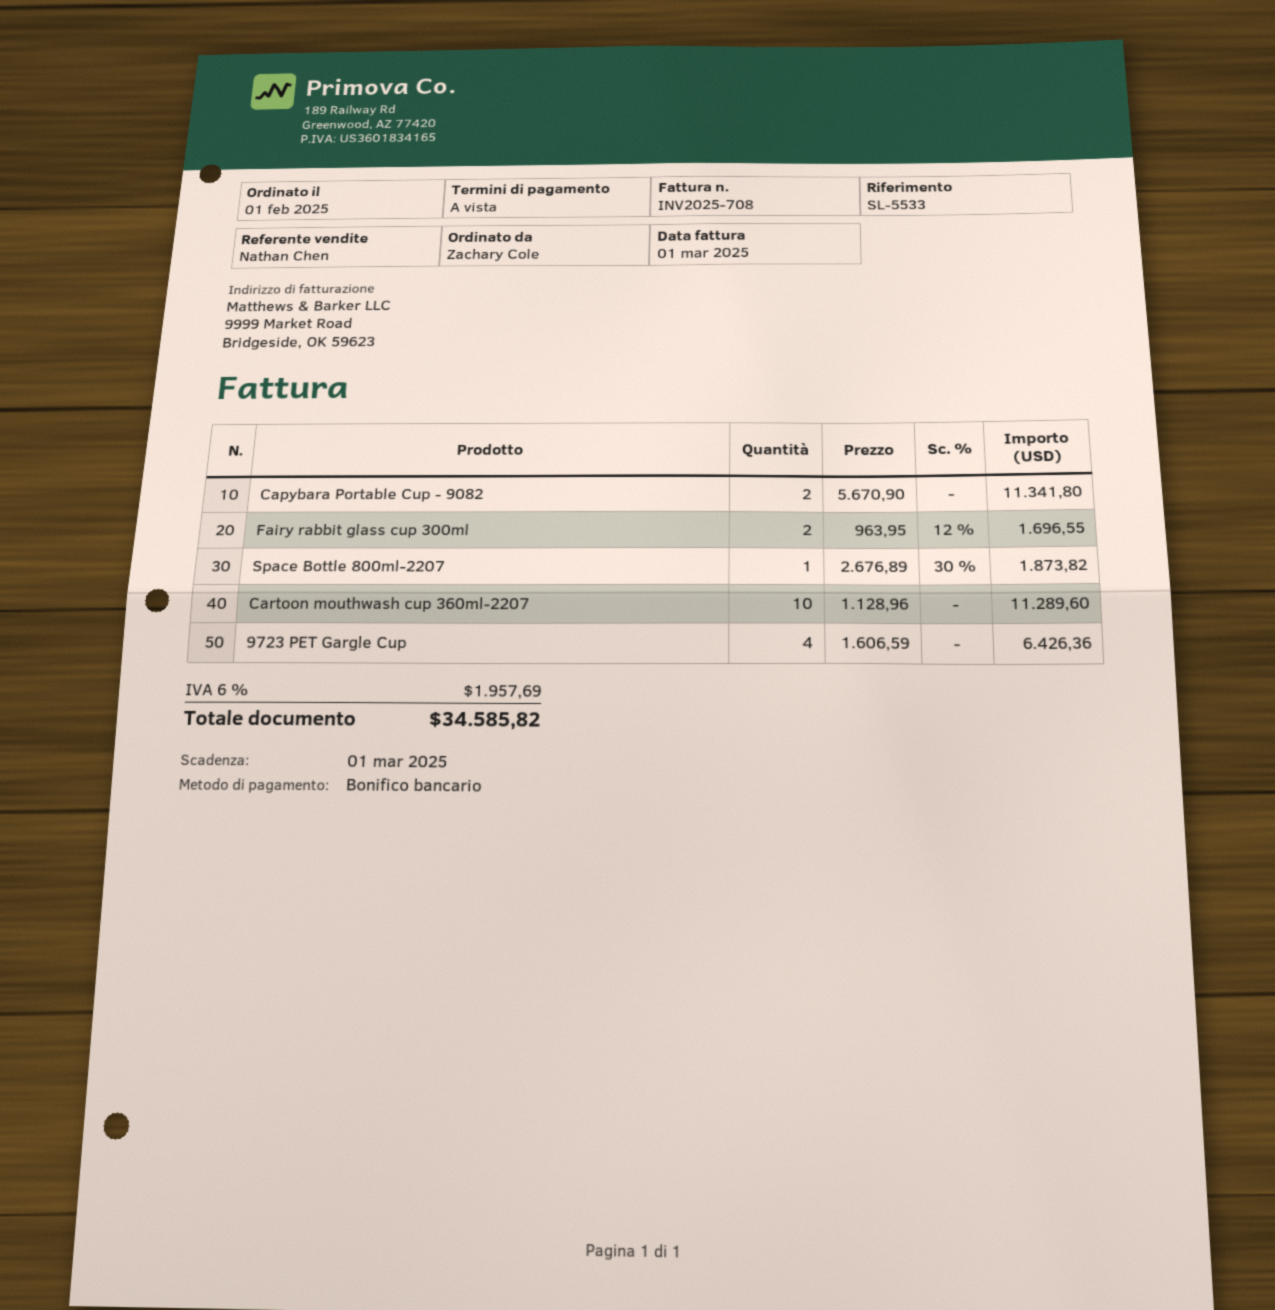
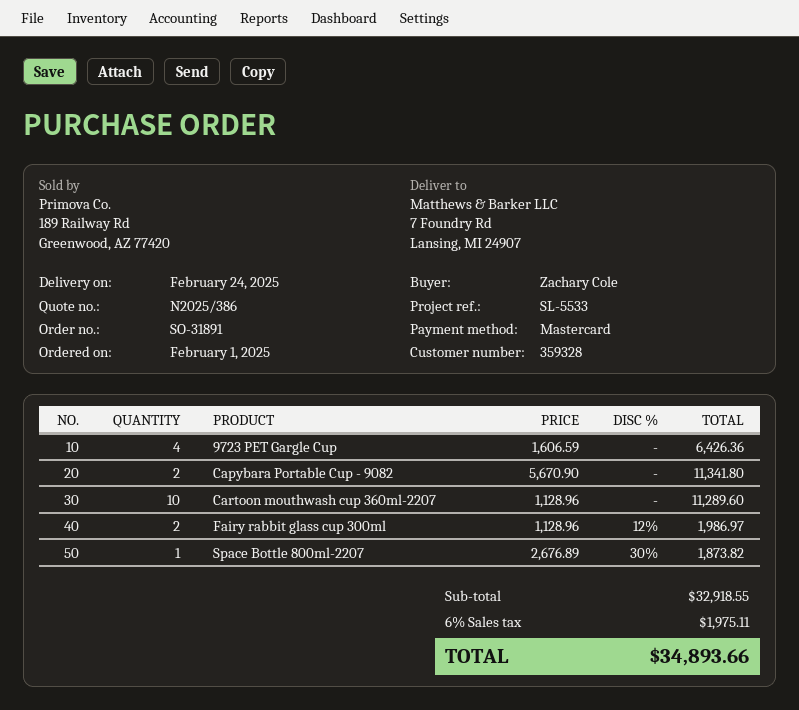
payment method: bank transfer -> Mastercard
Fairy rabbit glass cup 300ml: 2 x 963.95 - 12% = 1696.55 -> 2 x 1128.96 - 12% = 1986.97
tax: 6% = 1957.69 -> 6% = 1975.11
total: 34585.82 -> 34893.66

